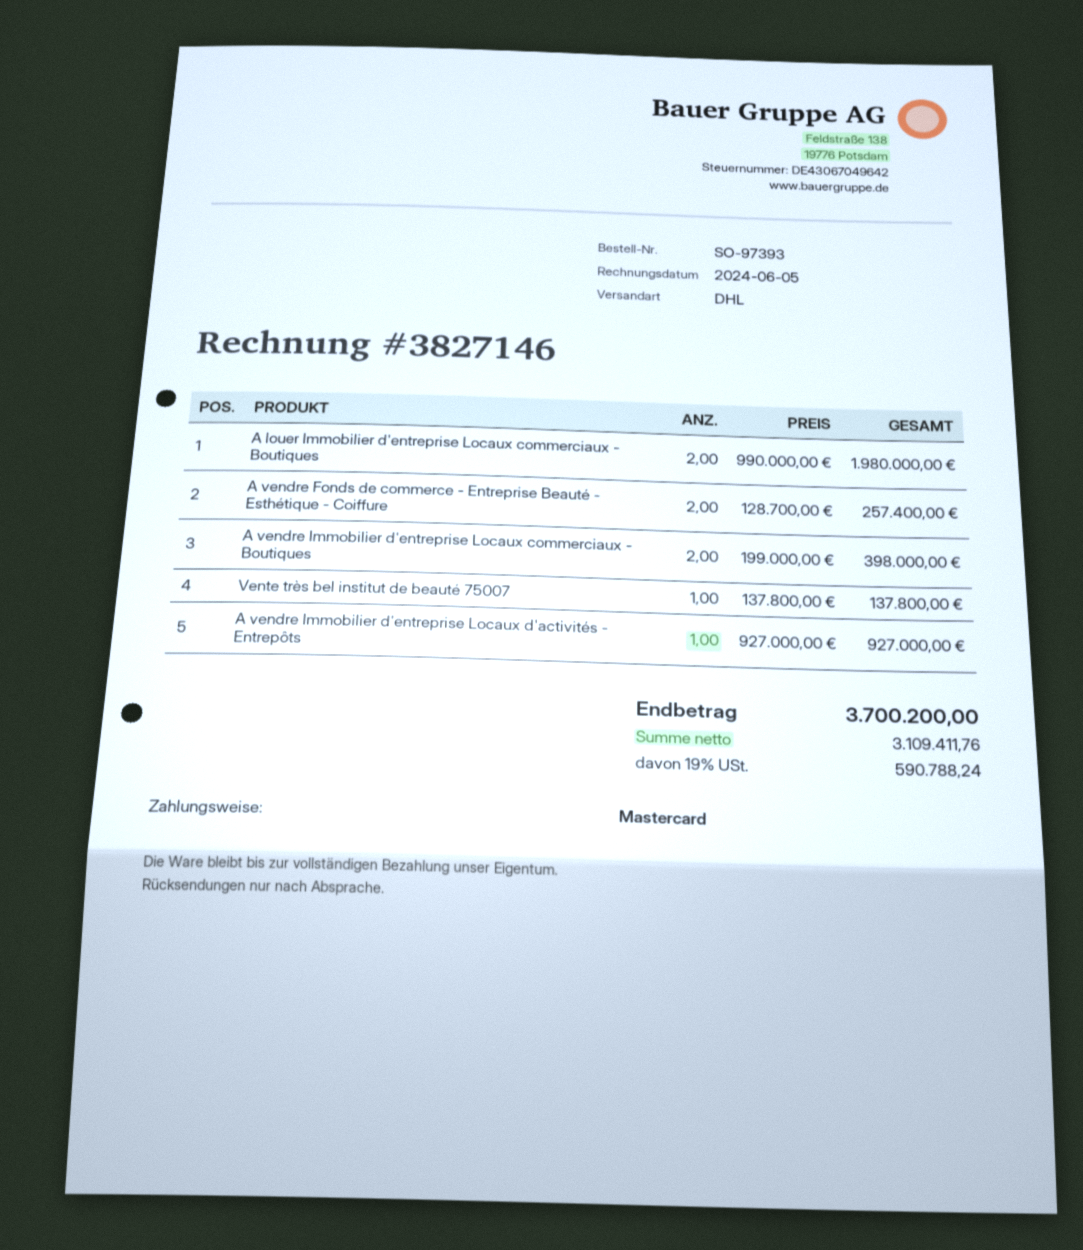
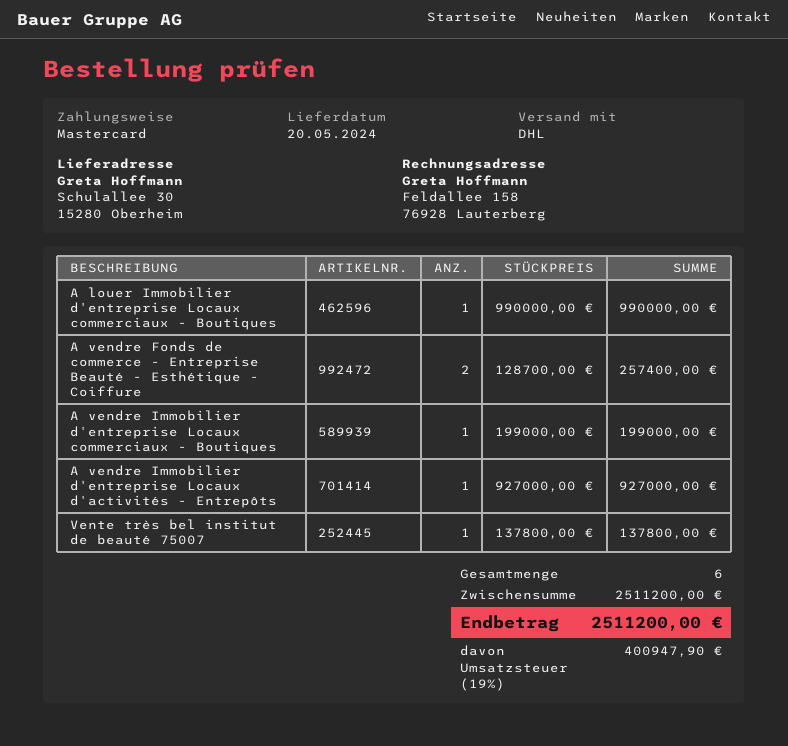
A louer Immobilier d'entreprise Locaux commerciaux - Boutiques: 2 x 990000.00 = 1980000.00 -> 1 x 990000.00 = 990000.00
A vendre Immobilier d'entreprise Locaux commerciaux - Boutiques: 2 x 199000.00 = 398000.00 -> 1 x 199000.00 = 199000.00
tax: 19% = 590788.24 -> 19% = 400947.90
total: 3700200.00 -> 2511200.00

